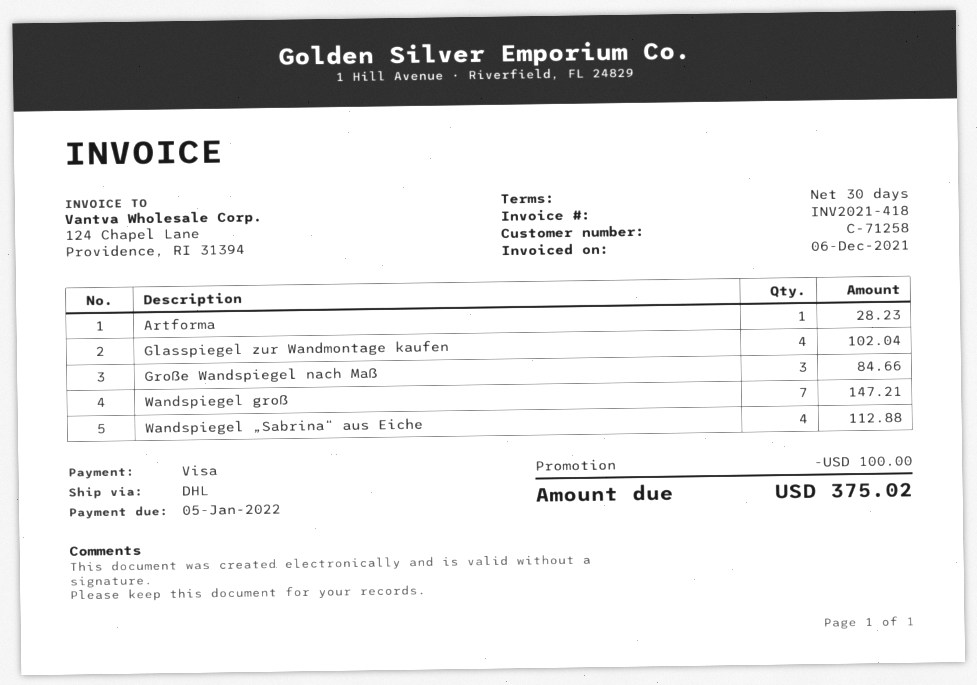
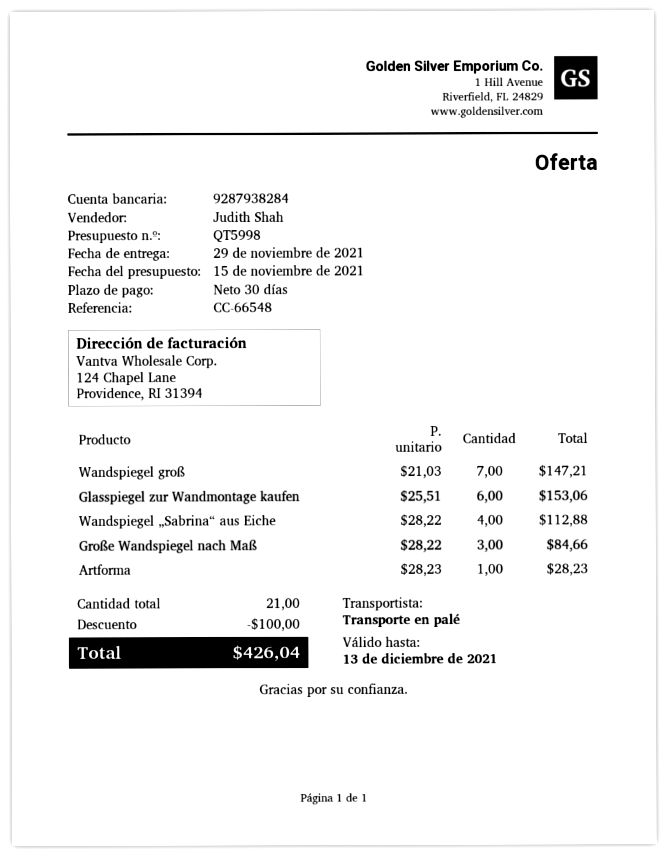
shipping method: DHL -> pallet freight
Glasspiegel zur Wandmontage kaufen: 4 for 102.04 -> 6 for 153.06
total: 375.02 -> 426.04

